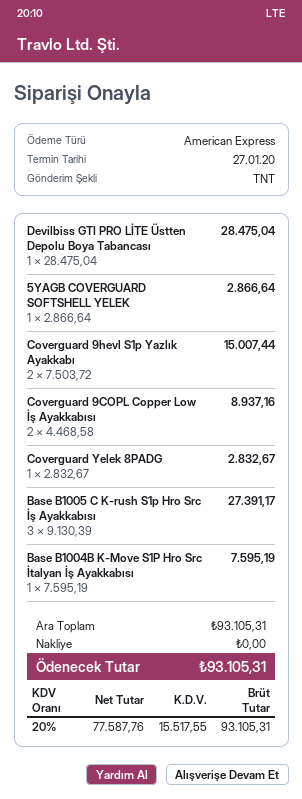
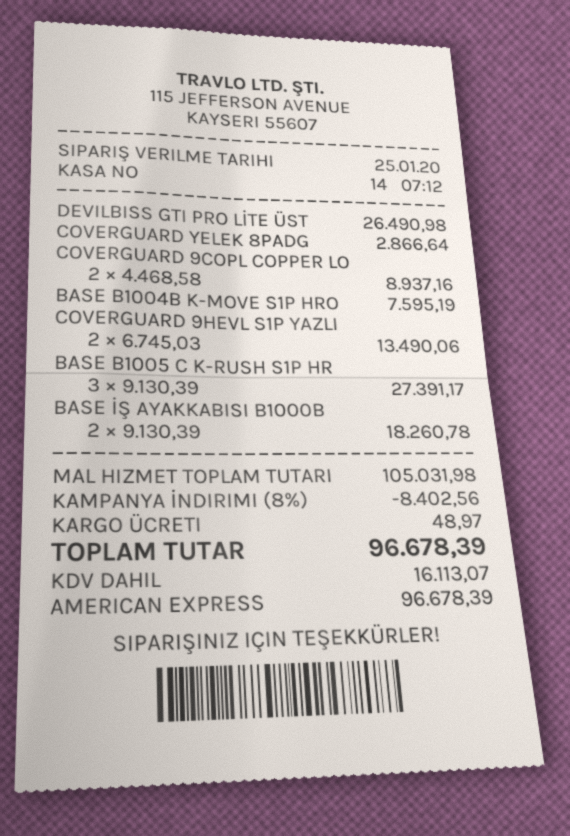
Devilbiss GTI PRO LİTE Üstten Depolu Boya Tabancası: 1 x 28475.04 = 28475.04 -> 1 x 26490.98 = 26490.98
5YAGB COVERGUARD SOFTSHELL YELEK: 1 x 2866.64 = 2866.64 -> none
Coverguard 9hevl S1p Yazlık Ayakkabı: 2 x 7503.72 = 15007.44 -> 2 x 6745.03 = 13490.06
Coverguard Yelek 8PADG: 1 x 2832.67 = 2832.67 -> 1 x 2866.64 = 2866.64
BASE İŞ AYAKKABISI B1000B: none -> 2 x 9130.39 = 18260.78
subtotal: 93105.31 -> 105031.98
discount: none -> 8% = 8402.56
shipping: 0.00 -> 48.97
tax: 15517.55 -> 16113.07
total: 93105.31 -> 96678.39

